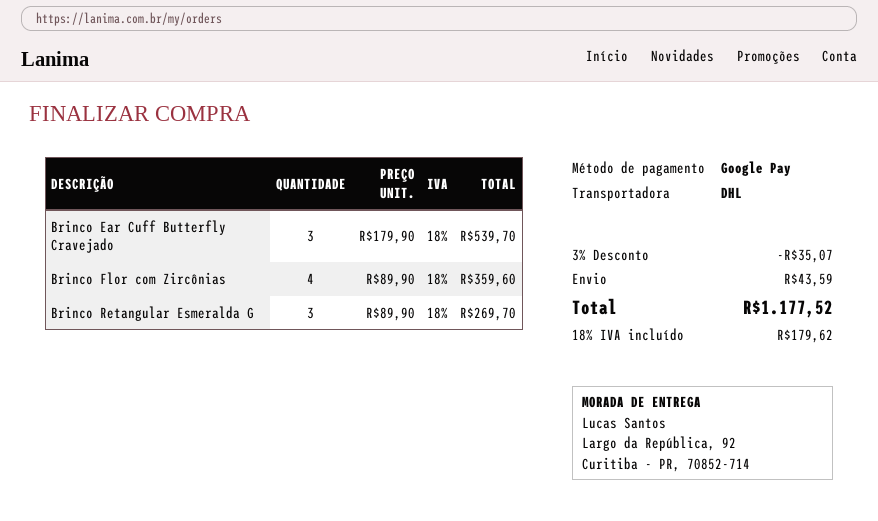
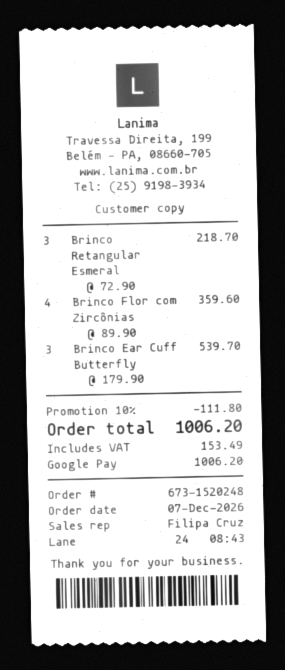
Brinco Retangular Esmeralda G: 3 x 89.90 = 269.70 -> 3 x 72.90 = 218.70
discount: 3% = 35.07 -> 10% = 111.80
shipping: 43.59 -> none
tax: 179.62 -> 153.49
total: 1177.52 -> 1006.20

